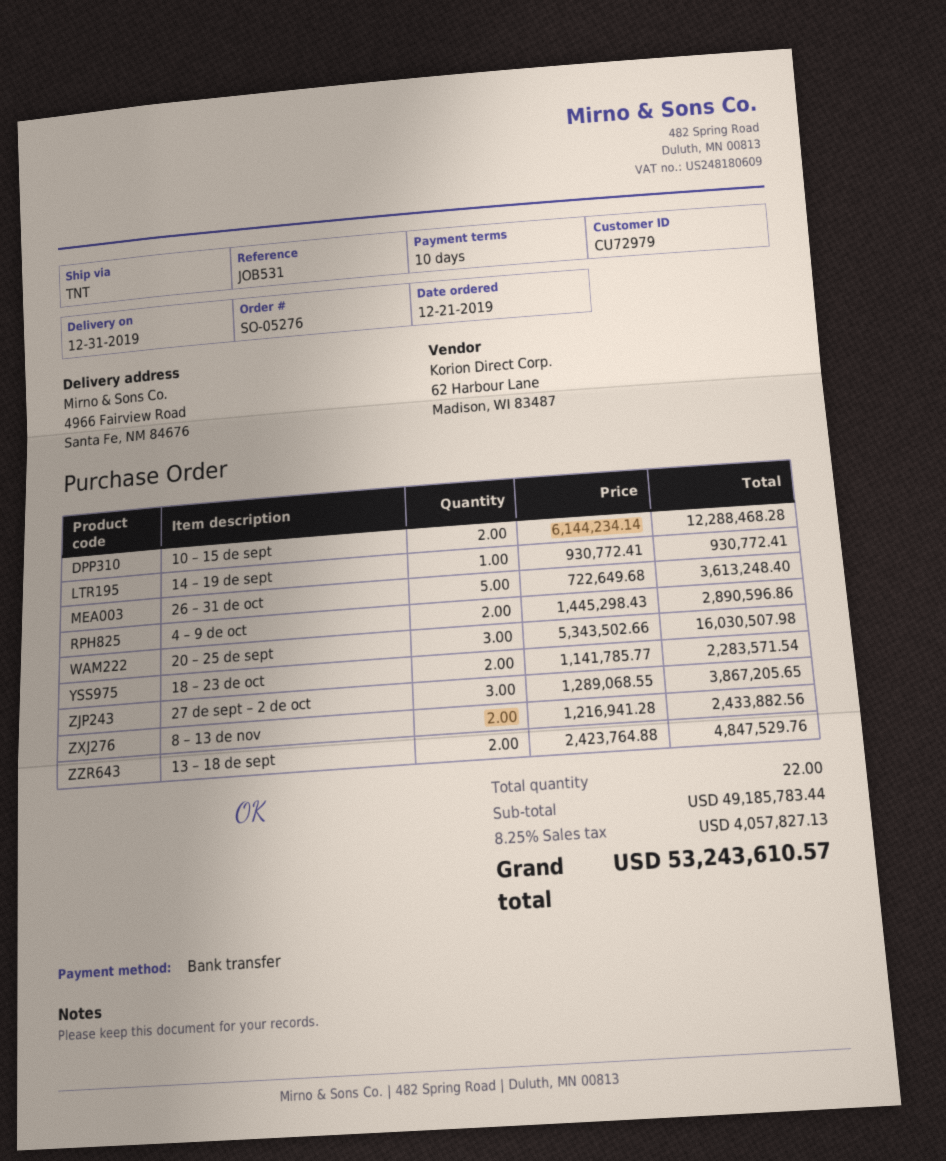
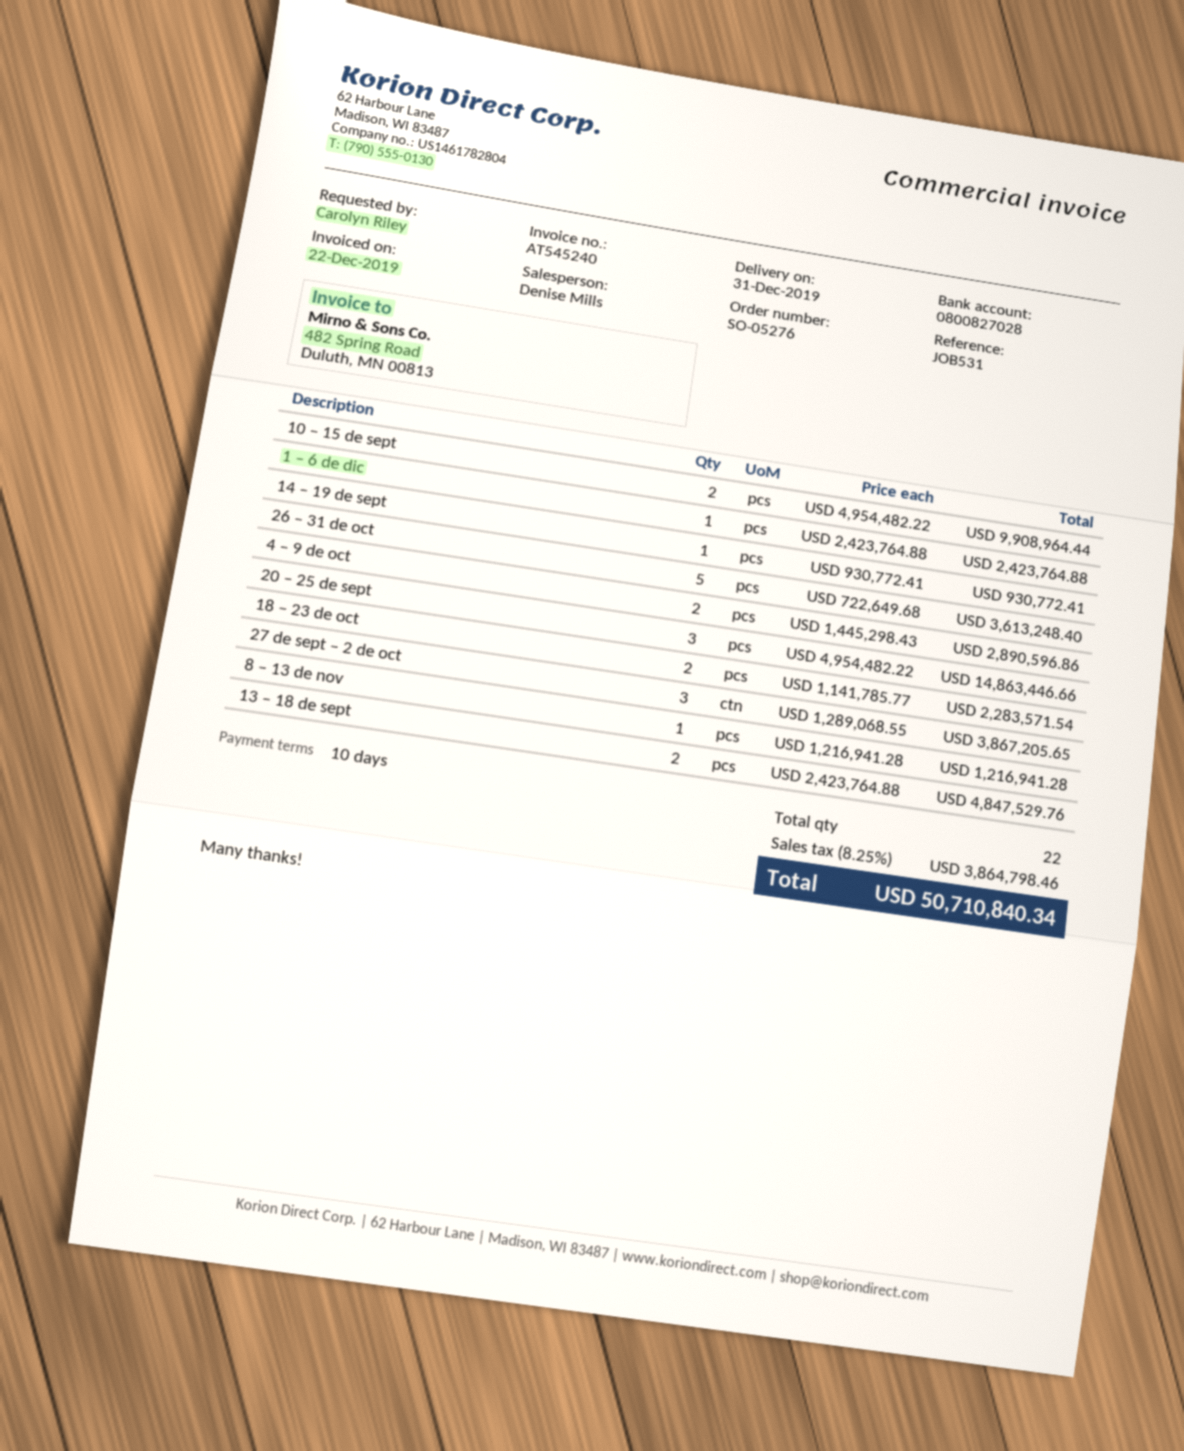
10 – 15 de sept: 2 x 6144234.14 = 12288468.28 -> 2 x 4954482.22 = 9908964.44
20 – 25 de sept: 3 x 5343502.66 = 16030507.98 -> 3 x 4954482.22 = 14863446.66
8 – 13 de nov: 2 x 1216941.28 = 2433882.56 -> 1 x 1216941.28 = 1216941.28
1 – 6 de dic: none -> 1 x 2423764.88 = 2423764.88
tax: 8.25% = 4057827.13 -> 8.25% = 3864798.46
total: 53243610.57 -> 50710840.34

